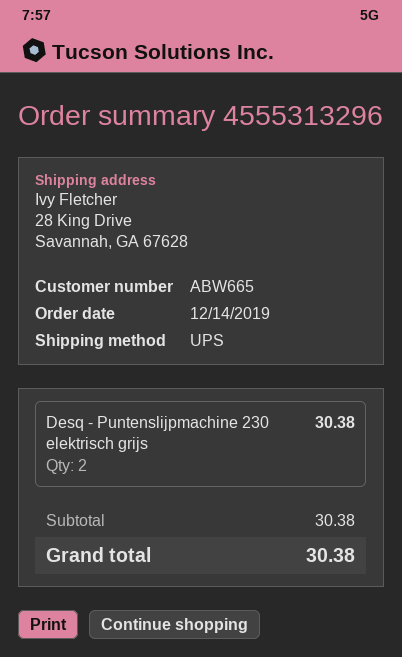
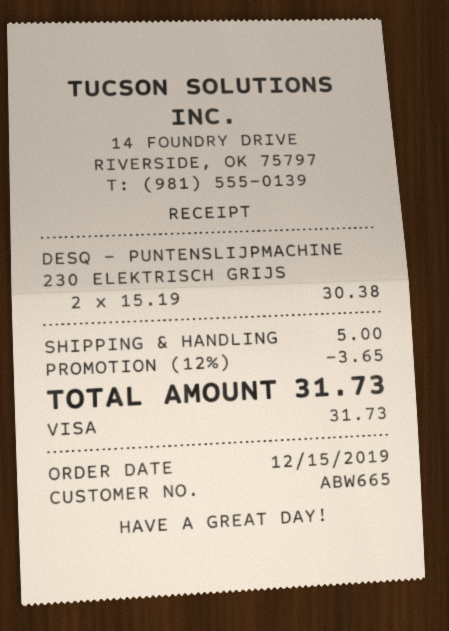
order date: 2019-12-14 -> 2019-12-15
discount: none -> 12% = 3.65
shipping: none -> 5.00
total: 30.38 -> 31.73

